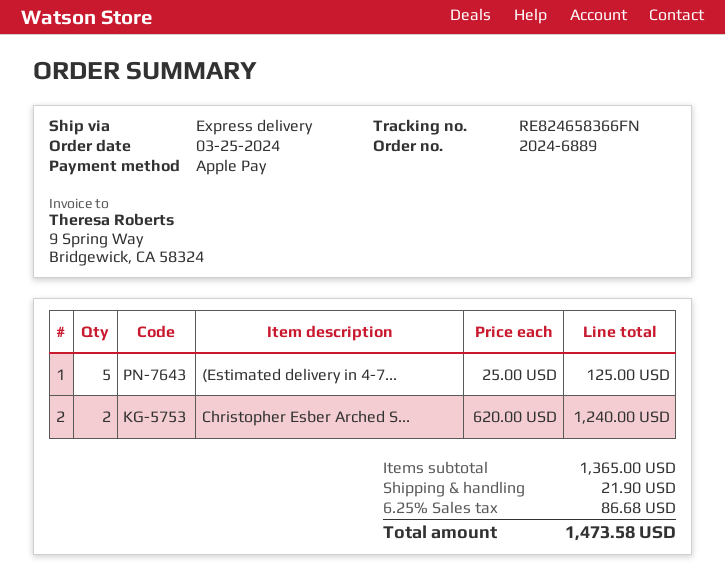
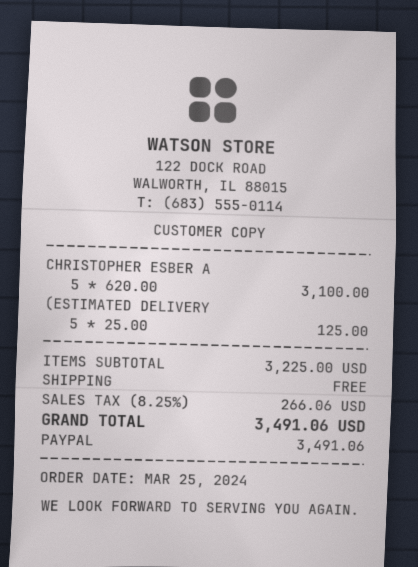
payment method: Apple Pay -> PayPal
Christopher Esber Arched S...: 2 x 620.00 = 1240.00 -> 5 x 620.00 = 3100.00
subtotal: 1365.00 -> 3225.00
shipping: 21.90 -> 0.00
tax: 6.25% = 86.68 -> 8.25% = 266.06
total: 1473.58 -> 3491.06

